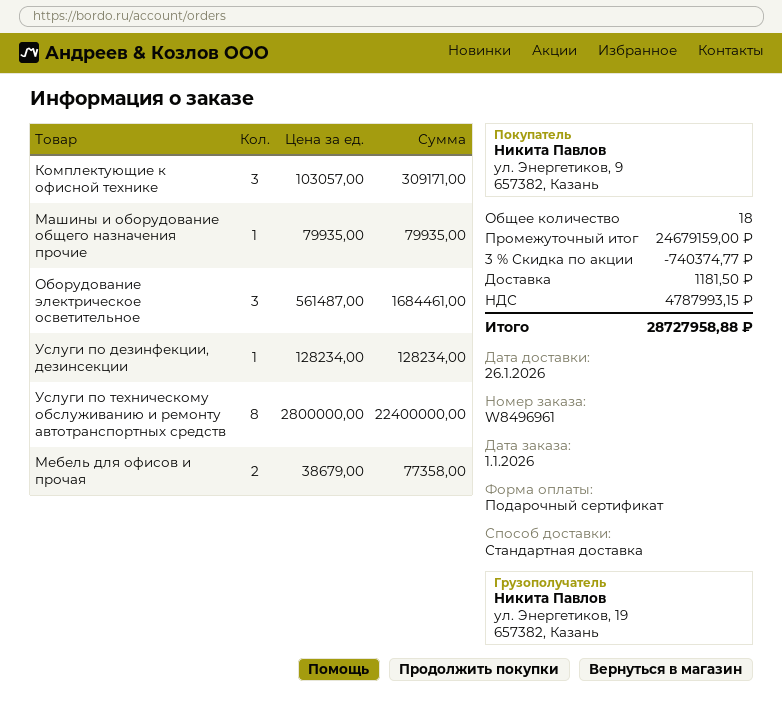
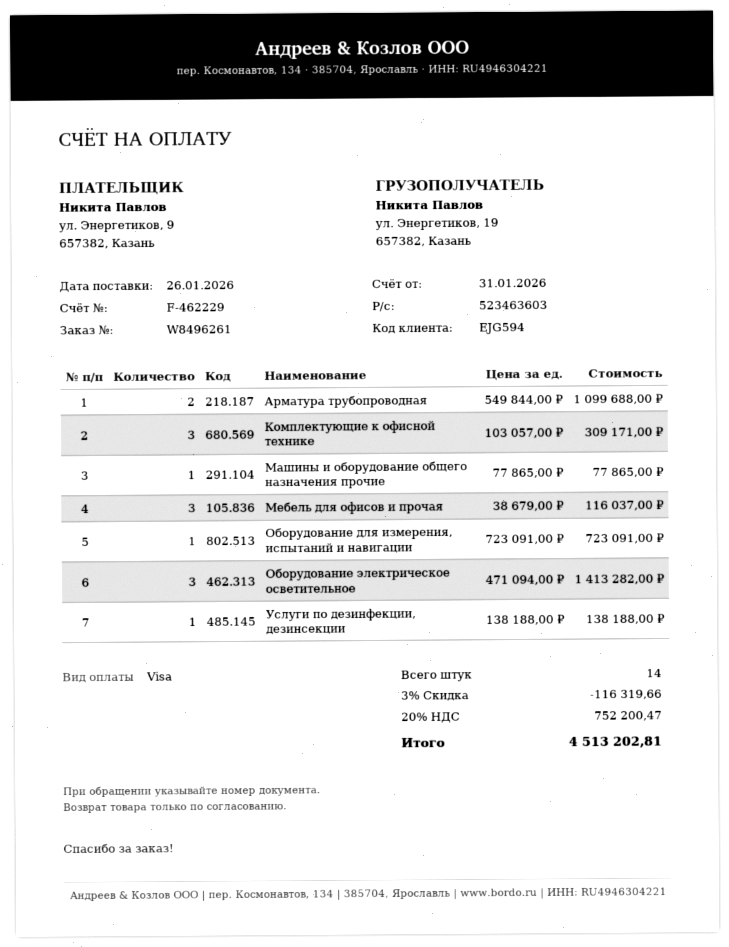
order number: W8496961 -> W8496261
payment method: gift card -> Visa
Машины и оборудование общего назначения прочие: 1 x 79935.00 = 79935.00 -> 1 x 77865.00 = 77865.00
Оборудование электрическое осветительное: 3 x 561487.00 = 1684461.00 -> 3 x 471094.00 = 1413282.00
Услуги по дезинфекции, дезинсекции: 1 x 128234.00 = 128234.00 -> 1 x 138188.00 = 138188.00
Услуги по техническому обслуживанию и ремонту автотранспортных средств: 8 x 2800000.00 = 22400000.00 -> none
Мебель для офисов и прочая: 2 x 38679.00 = 77358.00 -> 3 x 38679.00 = 116037.00
Арматура трубопроводная: none -> 2 x 549844.00 = 1099688.00
Оборудование для измерения, испытаний и навигации: none -> 1 x 723091.00 = 723091.00
total quantity: 18 -> 14
discount: 3% = 740374.77 -> 3% = 116319.66
shipping: 1181.50 -> none
tax: 4787993.15 -> 752200.47
total: 28727958.88 -> 4513202.81

